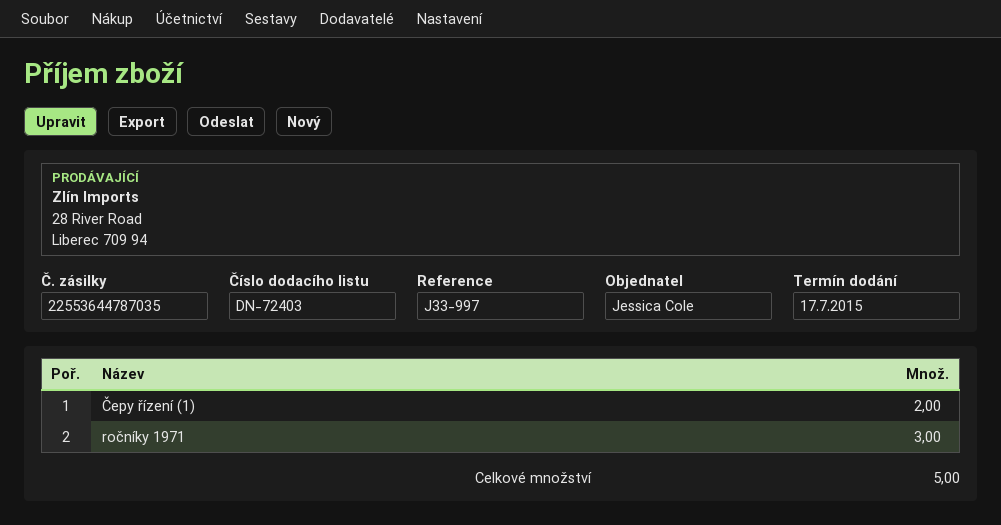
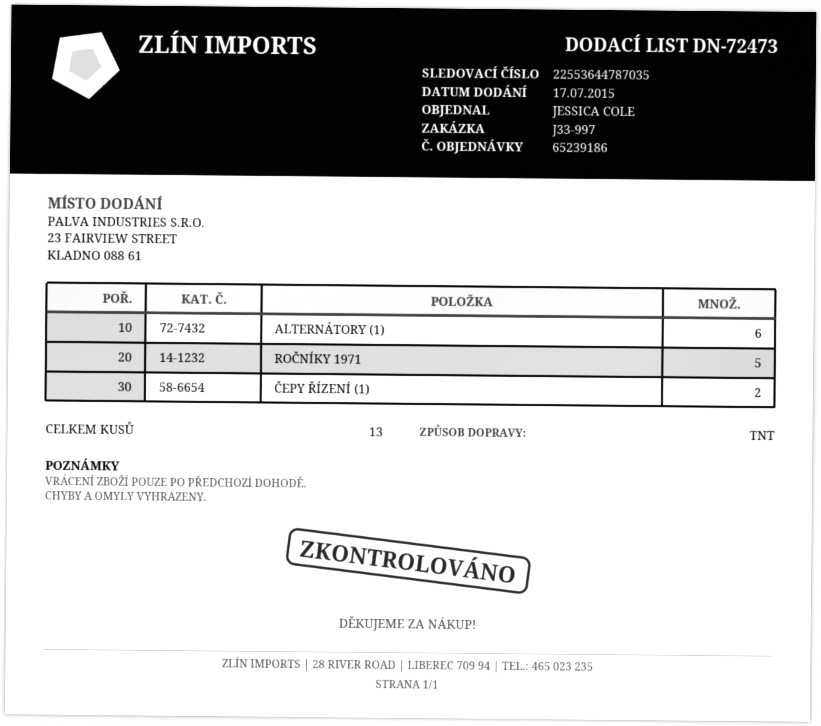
delivery note number: DN-72403 -> DN-72473
ročníky 1971: 3 -> 5
ALTERNÁTORY (1): none -> 6
total quantity: 5 -> 13

